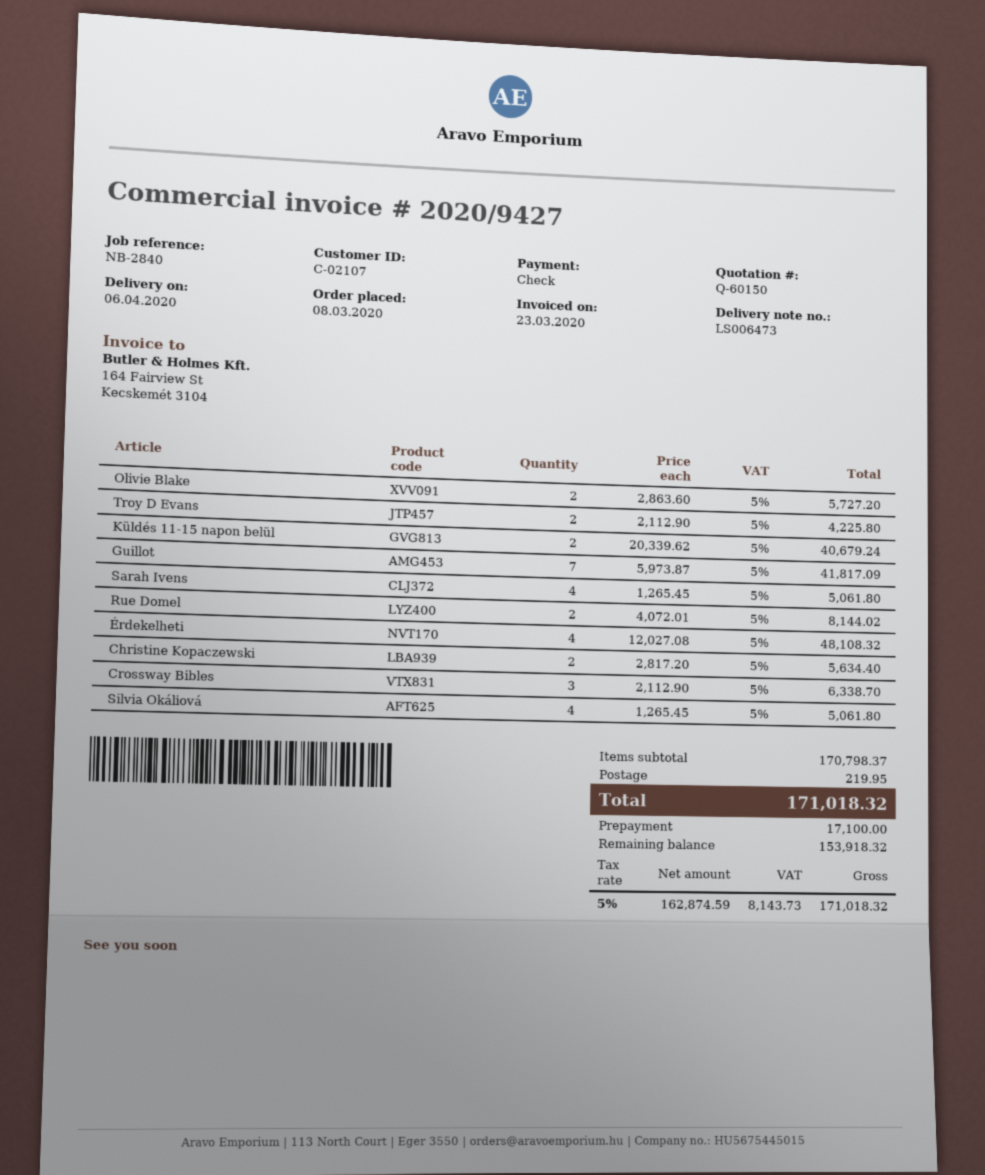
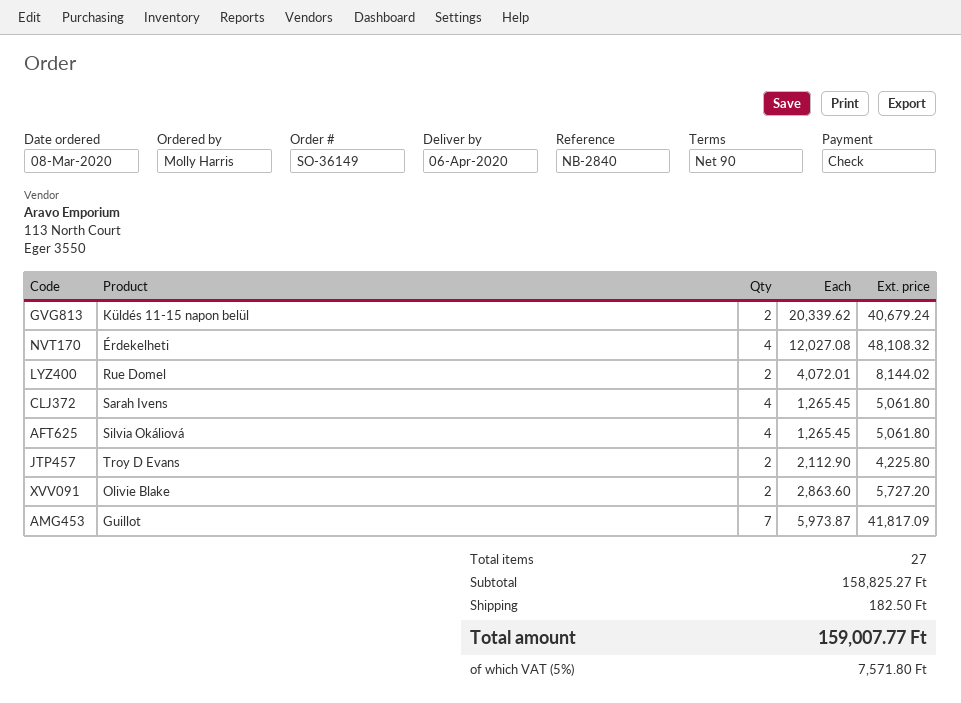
Christine Kopaczewski: 2 x 2817.20 = 5634.40 -> none
Crossway Bibles: 3 x 2112.90 = 6338.70 -> none
subtotal: 170798.37 -> 158825.27
shipping: 219.95 -> 182.50
tax: 5% = 8143.73 -> 5% = 7571.80
total: 171018.32 -> 159007.77

